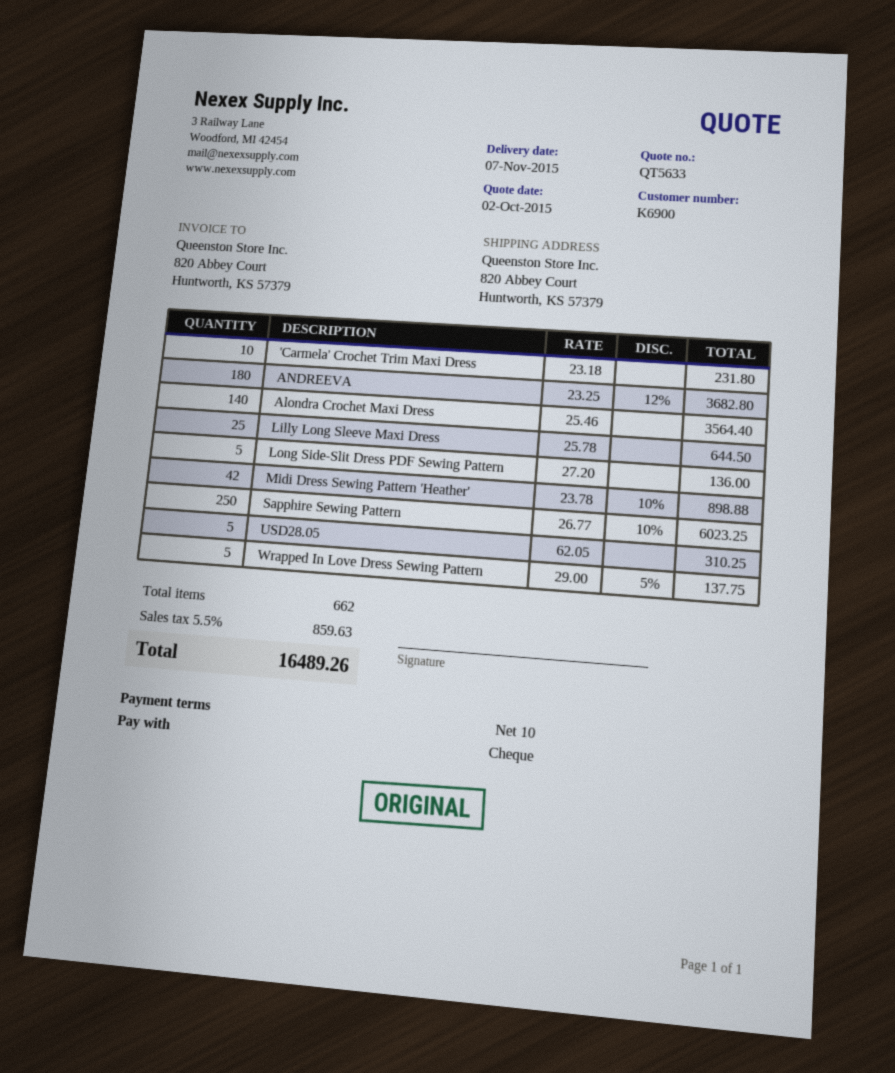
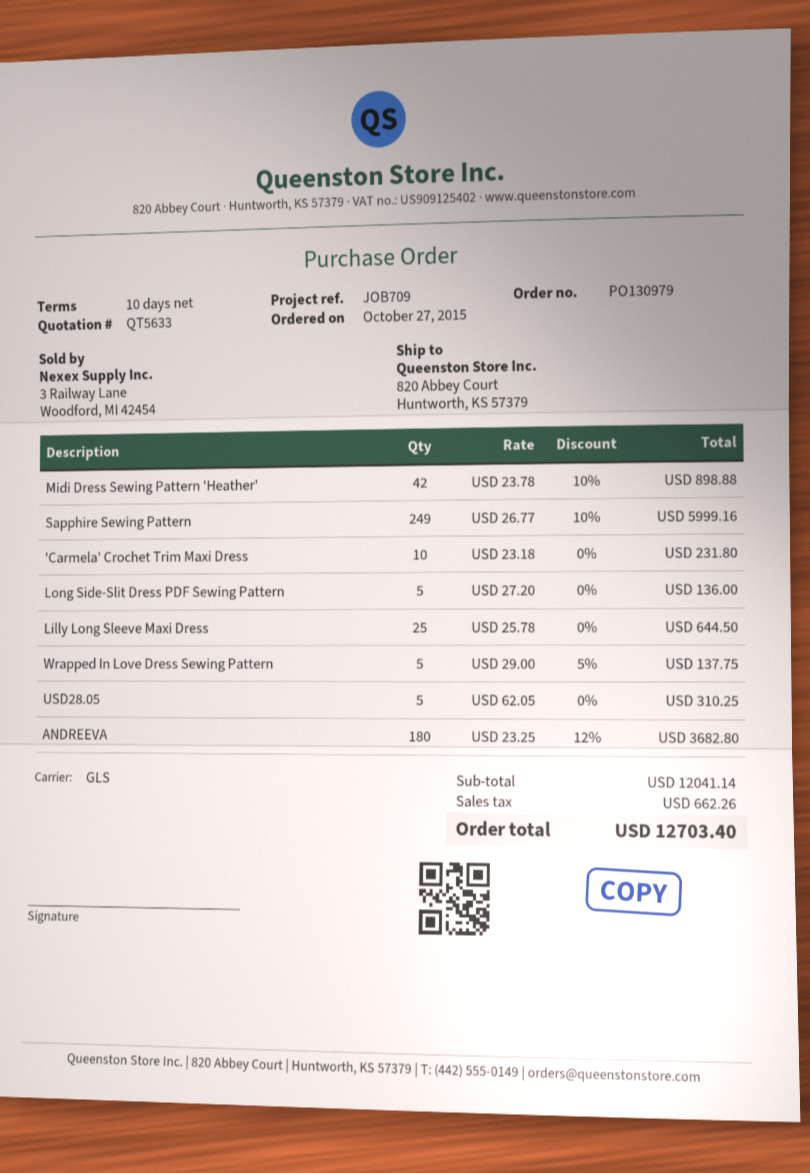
Alondra Crochet Maxi Dress: 140 x 25.46 = 3564.40 -> none
Sapphire Sewing Pattern: 250 x 26.77 - 10% = 6023.25 -> 249 x 26.77 - 10% = 5999.16
tax: 859.63 -> 662.26
total: 16489.26 -> 12703.40

